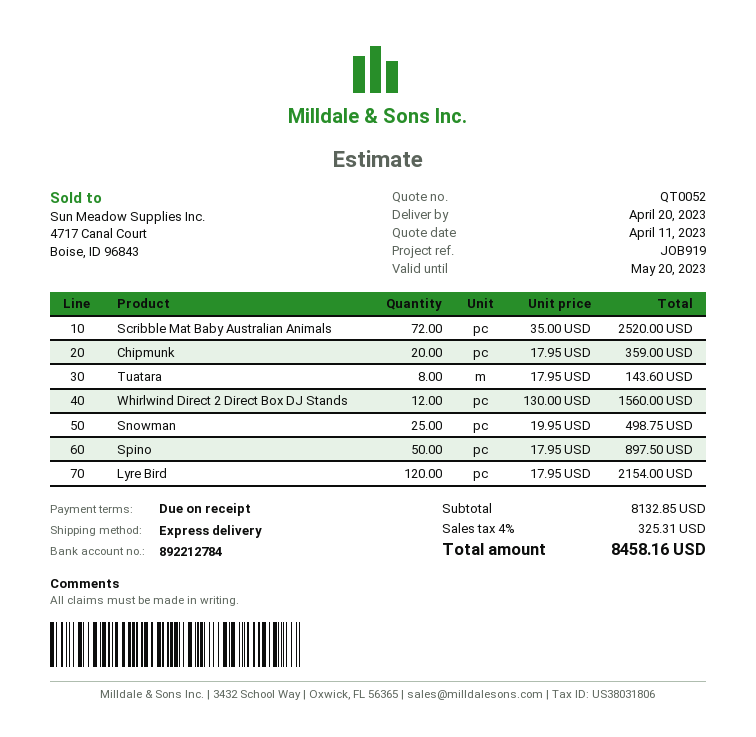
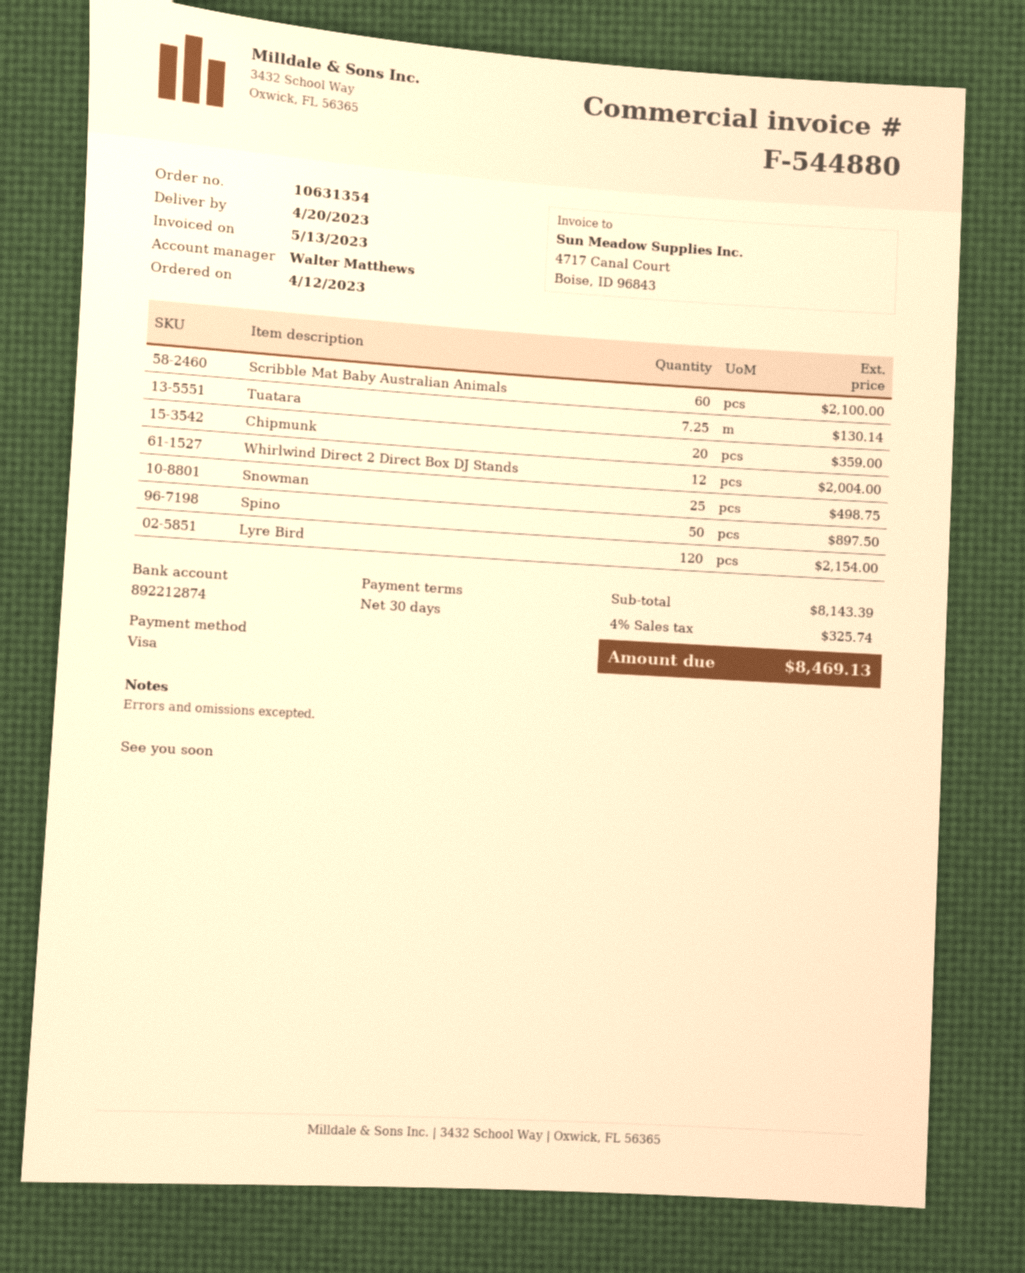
payment terms: on receipt -> 30 days
bank account: 892212784 -> 892212874
Scribble Mat Baby Australian Animals: 72 for 2520.00 -> 60 for 2100.00
Tuatara: 8 for 143.60 -> 7.25 for 130.14
Whirlwind Direct 2 Direct Box DJ Stands: 12 for 1560.00 -> 12 for 2004.00
subtotal: 8132.85 -> 8143.39
tax: 4% = 325.31 -> 4% = 325.74
total: 8458.16 -> 8469.13

